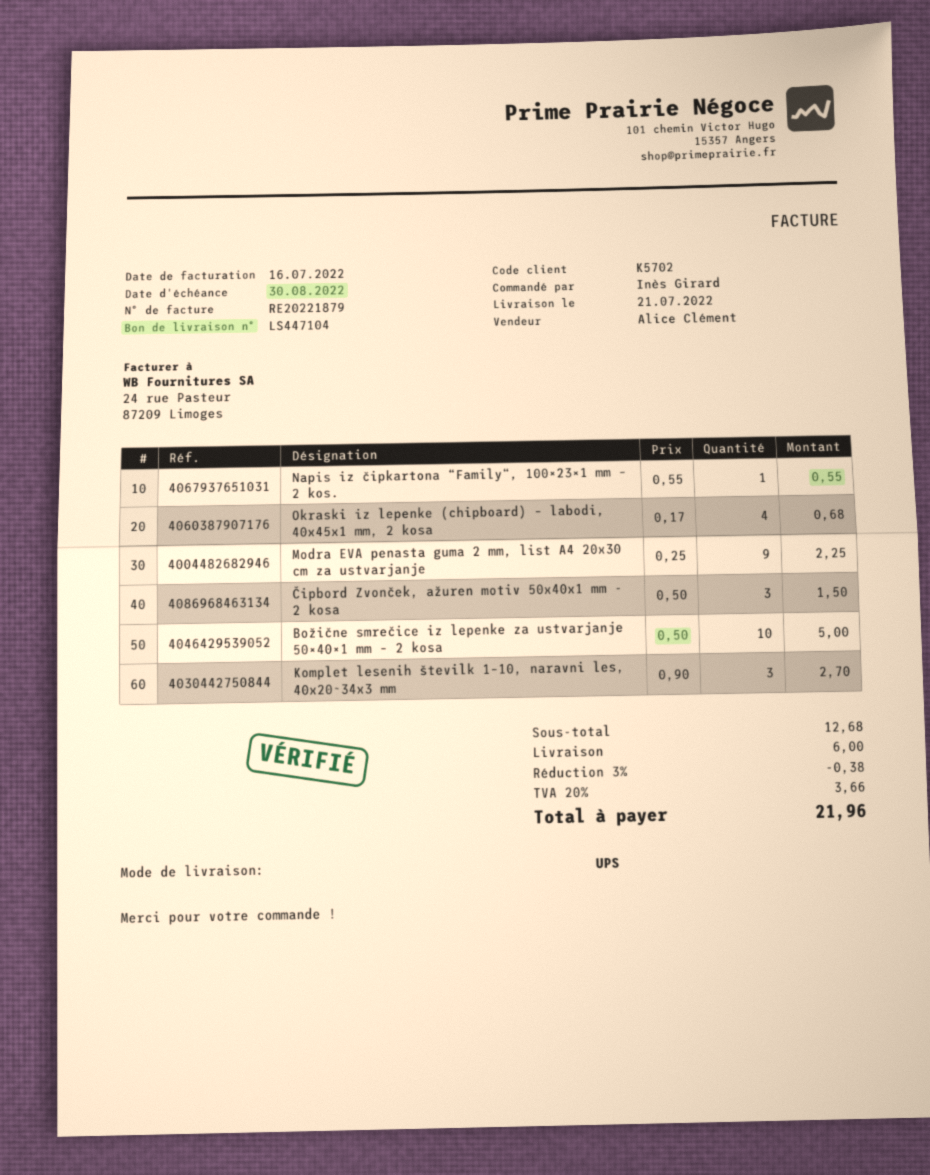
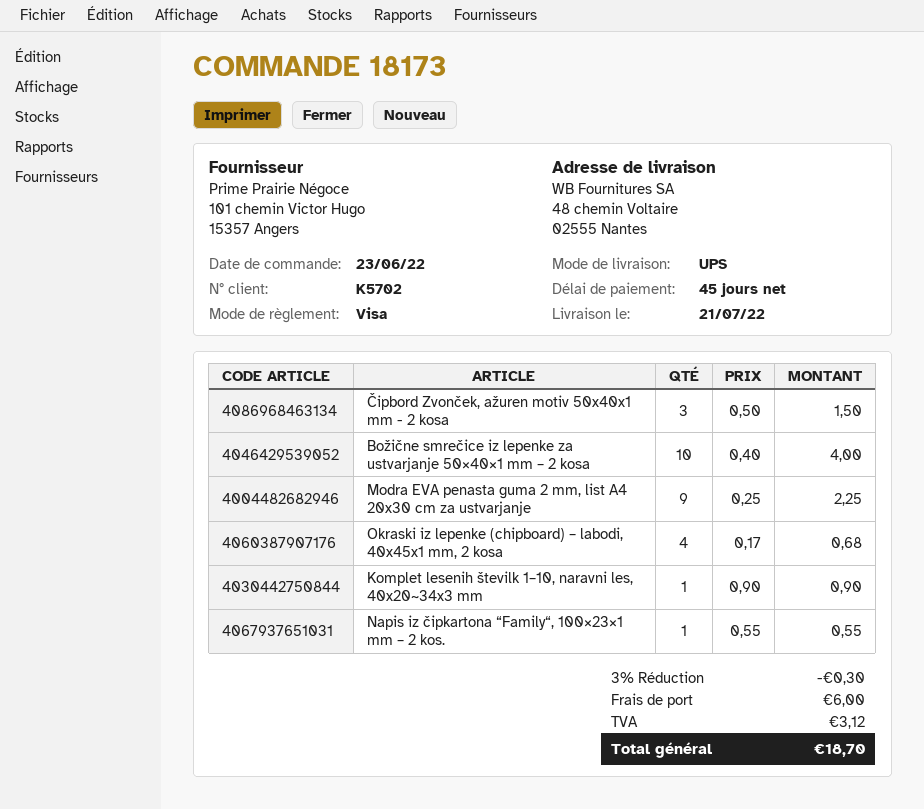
Božične smrečice iz lepenke za ustvarjanje 50×40×1 mm – 2 kosa: 10 x 0.50 = 5.00 -> 10 x 0.40 = 4.00
Komplet lesenih številk 1–10, naravni les, 40x20~34x3 mm: 3 x 0.90 = 2.70 -> 1 x 0.90 = 0.90
discount: 3% = 0.38 -> 3% = 0.30
tax: 3.66 -> 3.12
total: 21.96 -> 18.70

